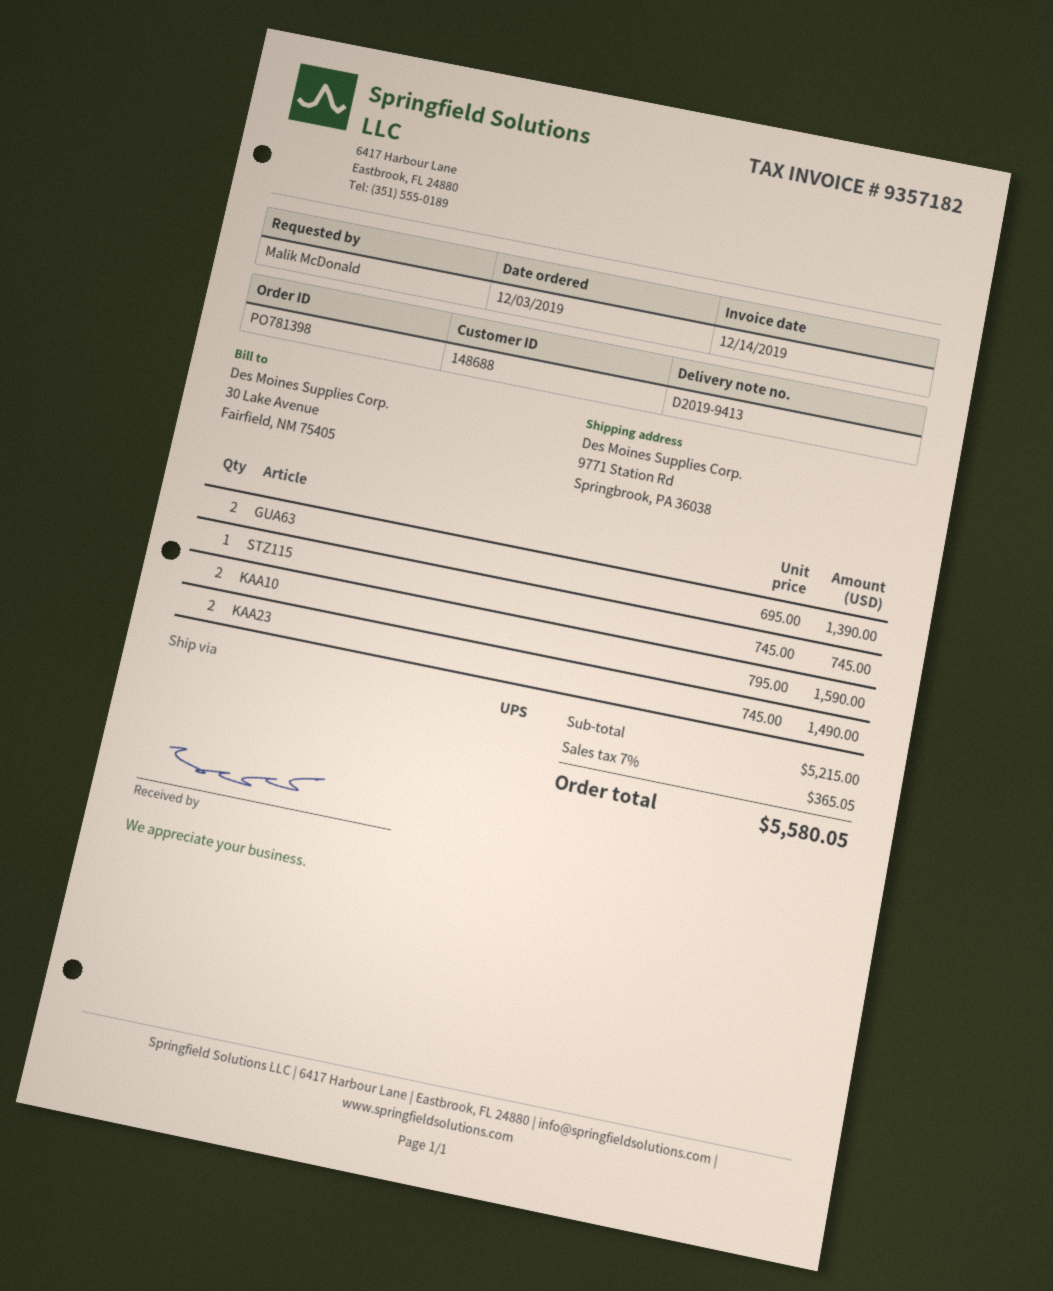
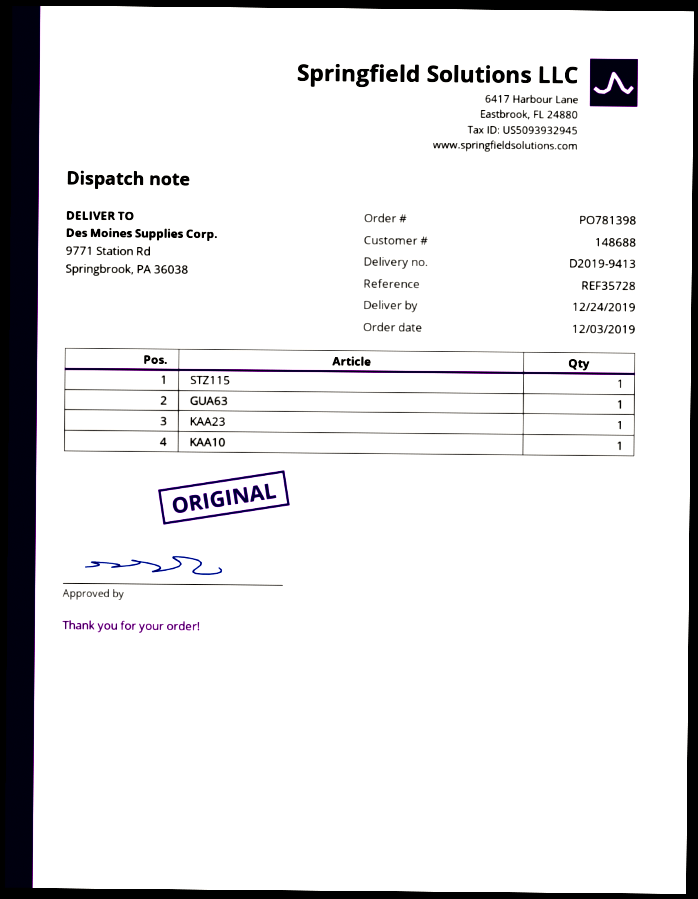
GUA63: 2 -> 1
KAA10: 2 -> 1
KAA23: 2 -> 1

